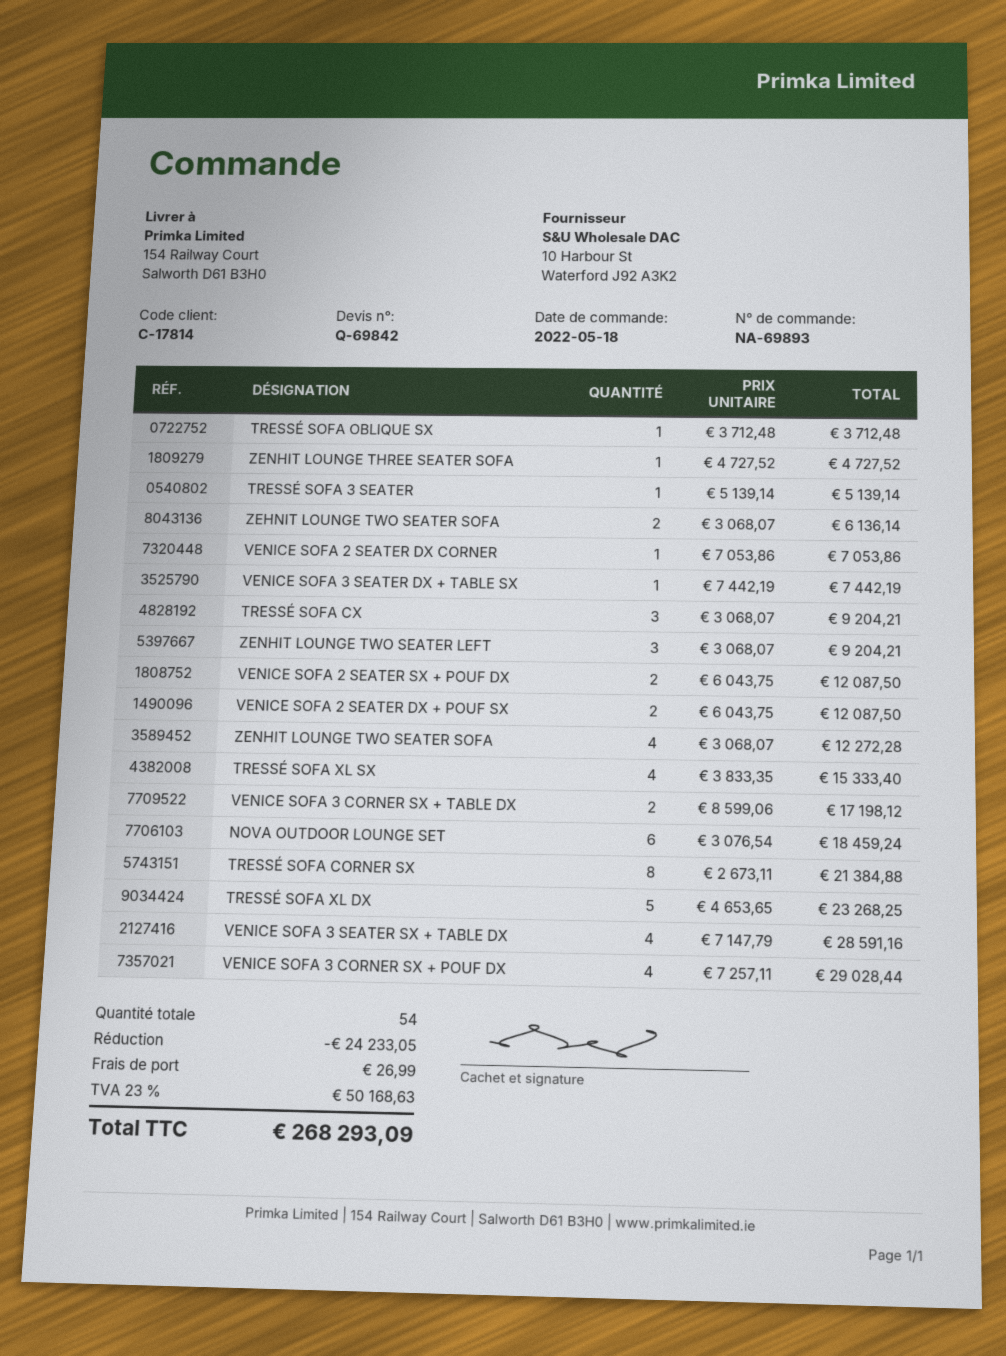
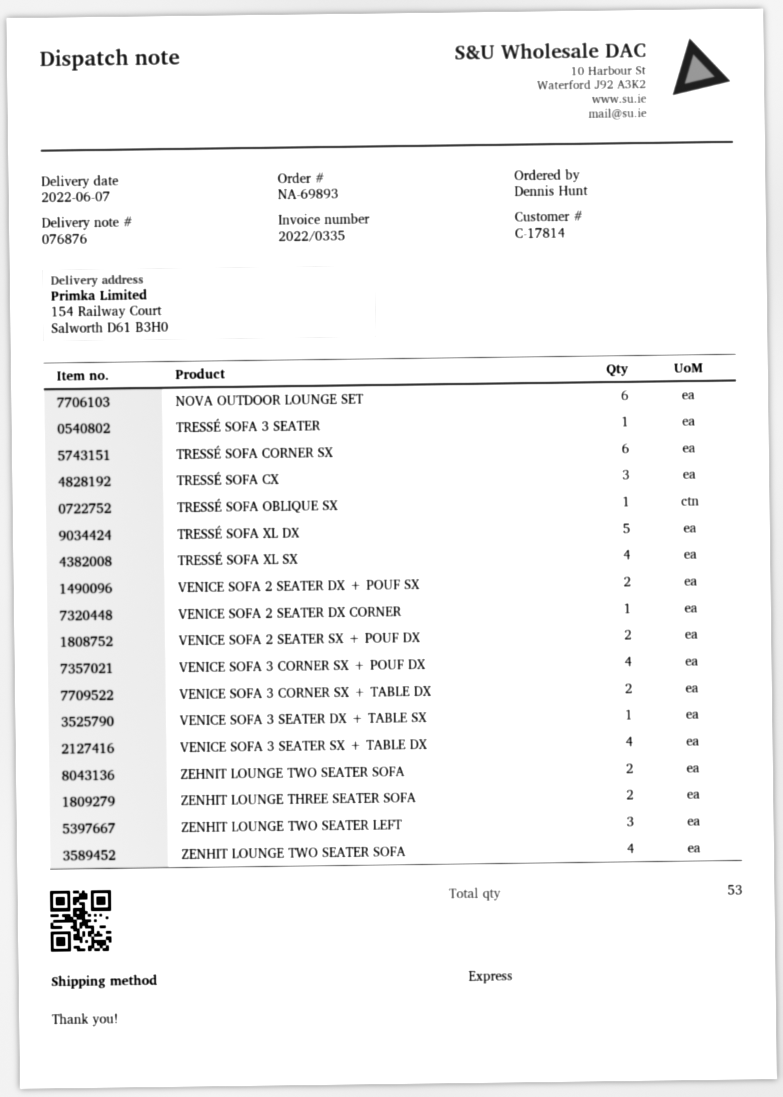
ZENHIT LOUNGE THREE SEATER SOFA: 1 -> 2
TRESSÉ SOFA CORNER SX: 8 -> 6
total quantity: 54 -> 53

